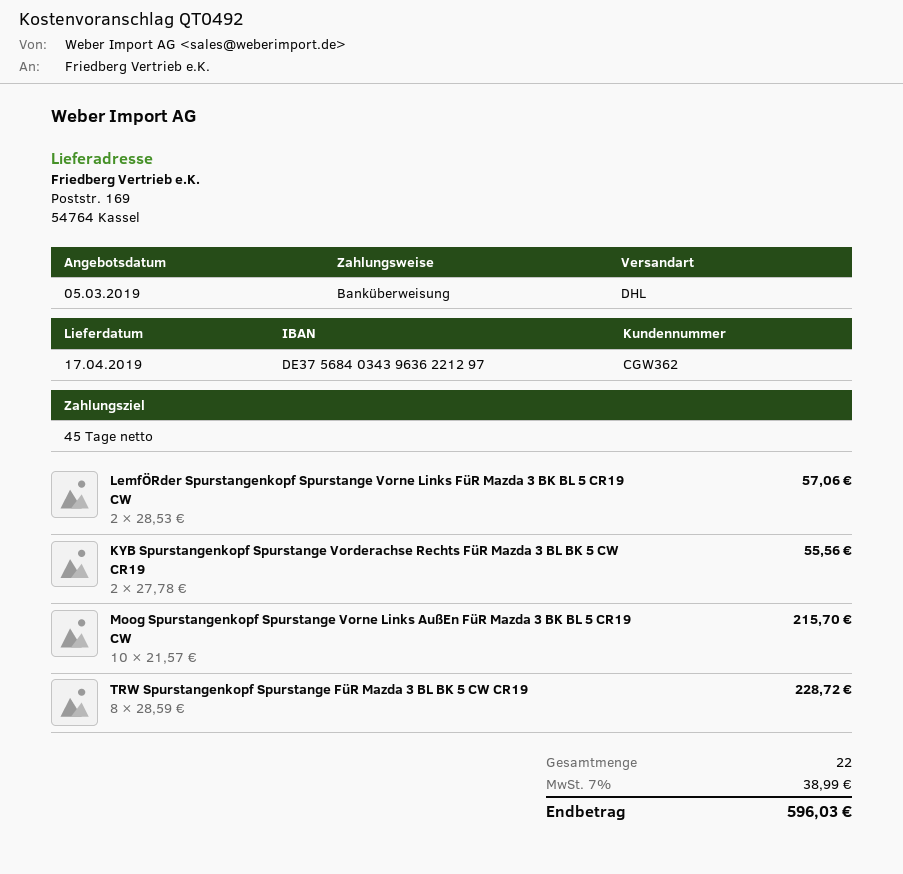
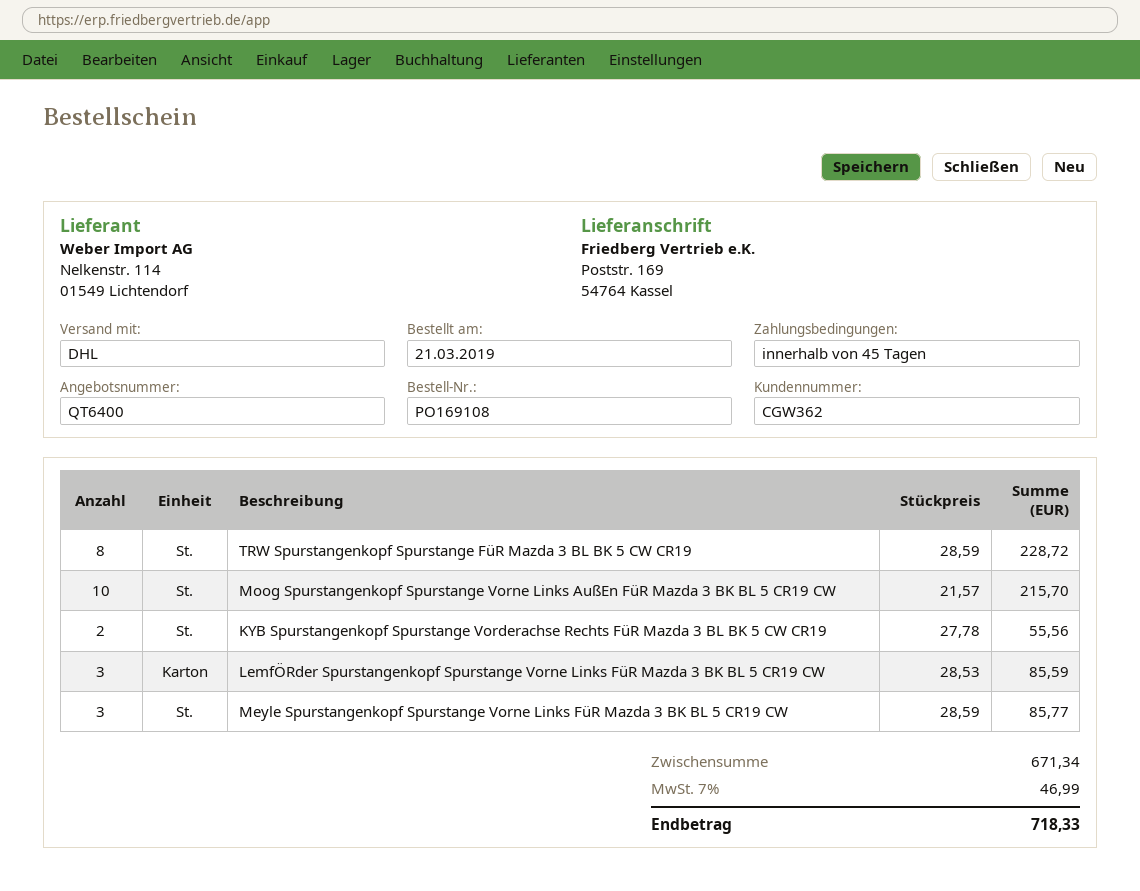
quote number: QT0492 -> QT6400
LemfÖRder Spurstangenkopf Spurstange Vorne Links FüR Mazda 3 BK BL 5 CR19 CW: 2 x 28.53 = 57.06 -> 3 x 28.53 = 85.59
Meyle Spurstangenkopf Spurstange Vorne Links FüR Mazda 3 BK BL 5 CR19 CW: none -> 3 x 28.59 = 85.77
tax: 7% = 38.99 -> 7% = 46.99
total: 596.03 -> 718.33

